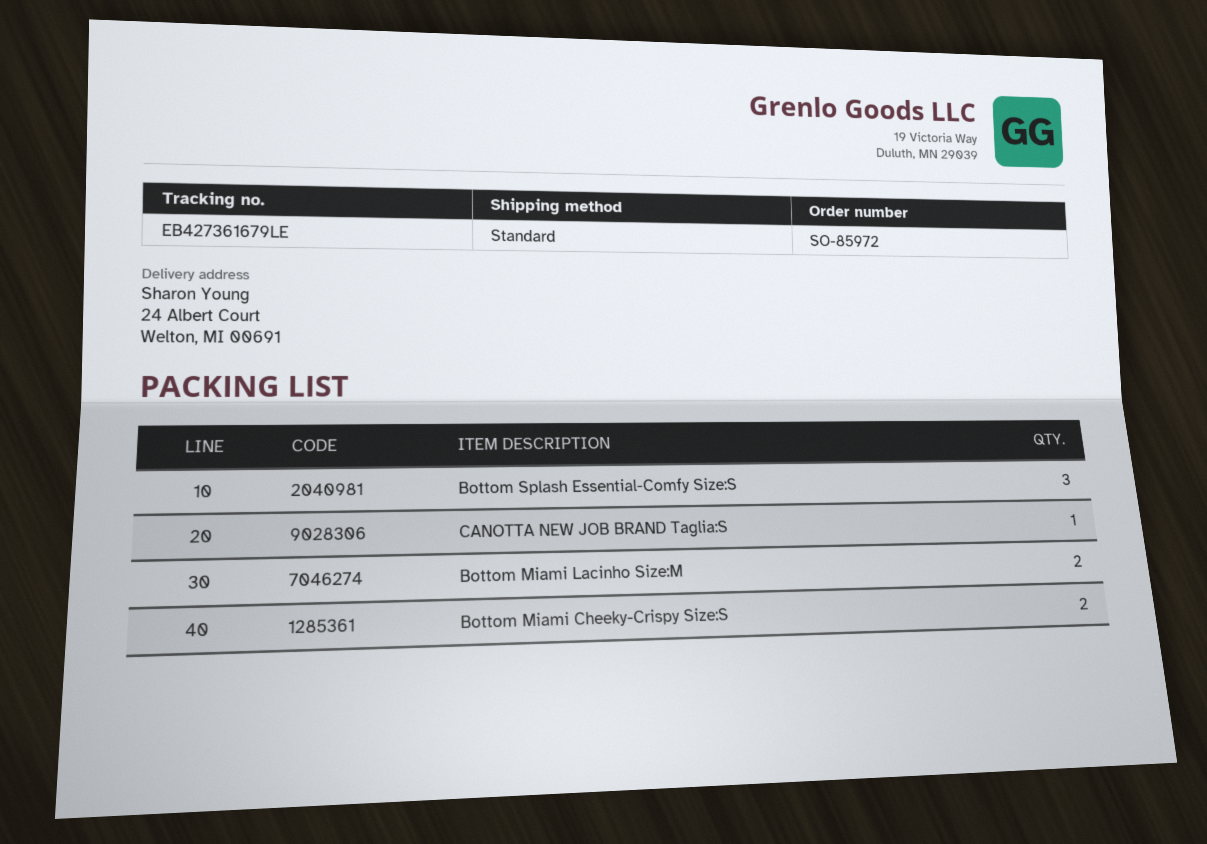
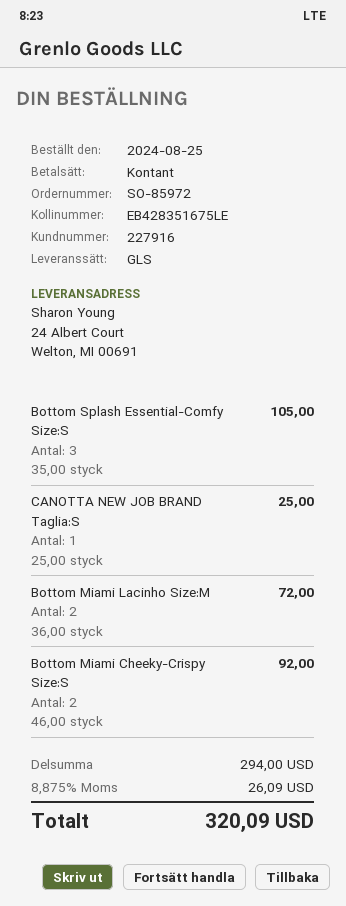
shipping method: standard -> GLS
tracking number: EB427361679LE -> EB428351675LE

